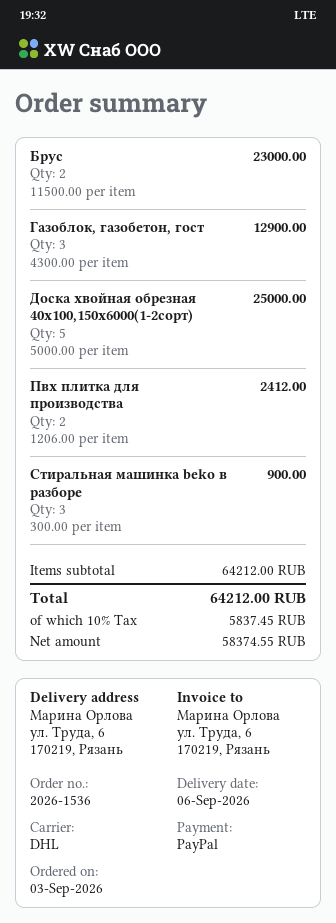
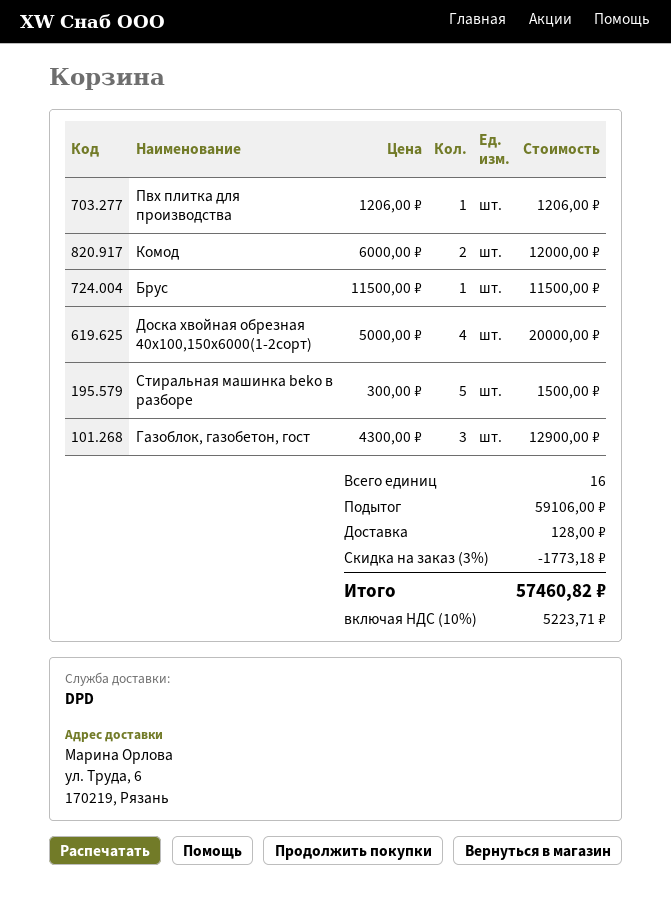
shipping method: DHL -> DPD
Брус: 2 x 11500.00 = 23000.00 -> 1 x 11500.00 = 11500.00
Доска хвойная обрезная 40х100,150х6000(1-2сорт): 5 x 5000.00 = 25000.00 -> 4 x 5000.00 = 20000.00
Пвх плитка для производства: 2 x 1206.00 = 2412.00 -> 1 x 1206.00 = 1206.00
Стиральная машинка beko в разборе: 3 x 300.00 = 900.00 -> 5 x 300.00 = 1500.00
Комод: none -> 2 x 6000.00 = 12000.00
subtotal: 64212.00 -> 59106.00
discount: none -> 3% = 1773.18
shipping: none -> 128.00
tax: 10% = 5837.45 -> 10% = 5223.71
total: 64212.00 -> 57460.82

